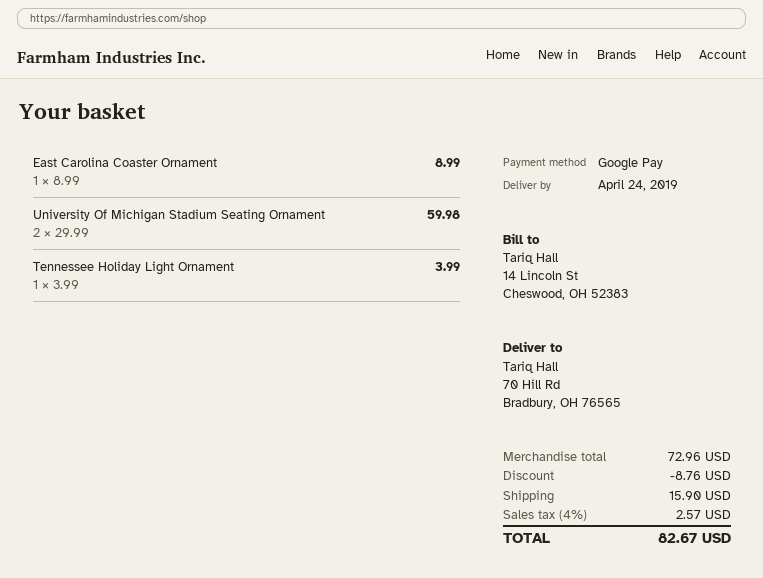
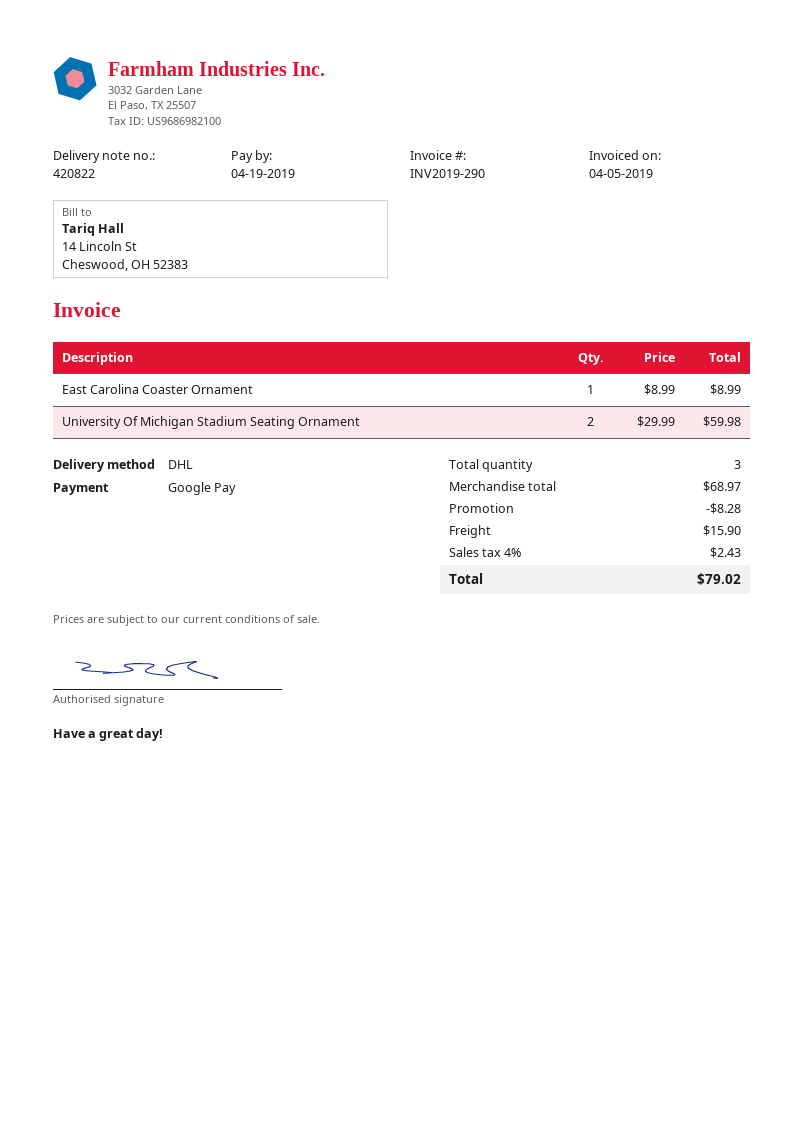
Tennessee Holiday Light Ornament: 1 x 3.99 = 3.99 -> none
subtotal: 72.96 -> 68.97
discount: 8.76 -> 8.28
tax: 4% = 2.57 -> 4% = 2.43
total: 82.67 -> 79.02

